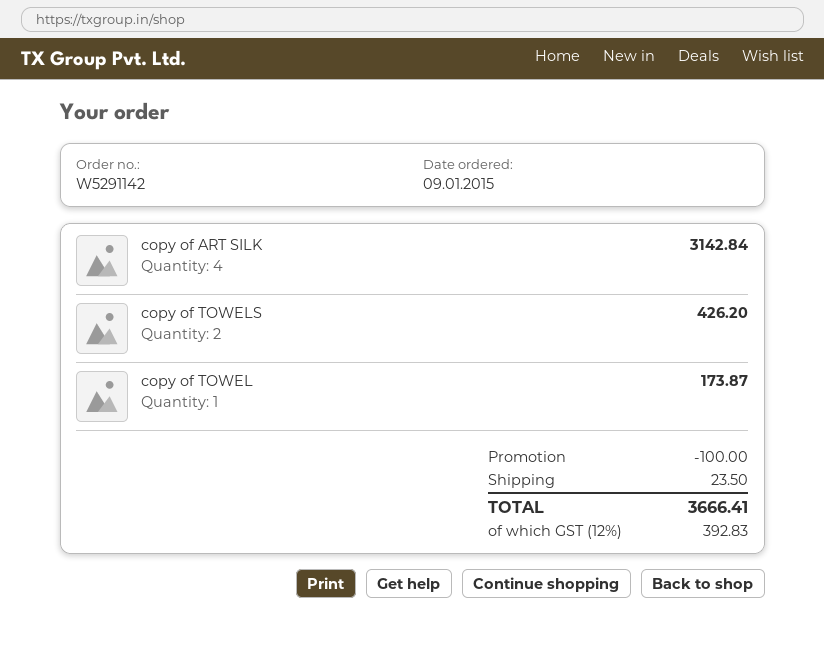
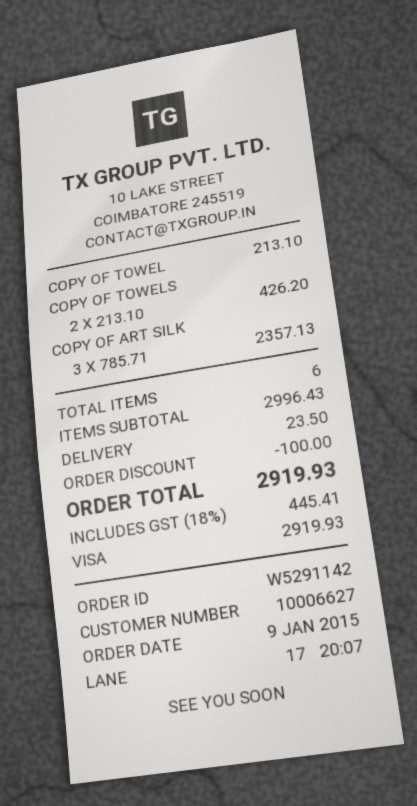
copy of ART SILK: 4 for 3142.84 -> 3 for 2357.13
copy of TOWEL: 1 for 173.87 -> 1 for 213.10
tax: 12% = 392.83 -> 18% = 445.41
total: 3666.41 -> 2919.93

